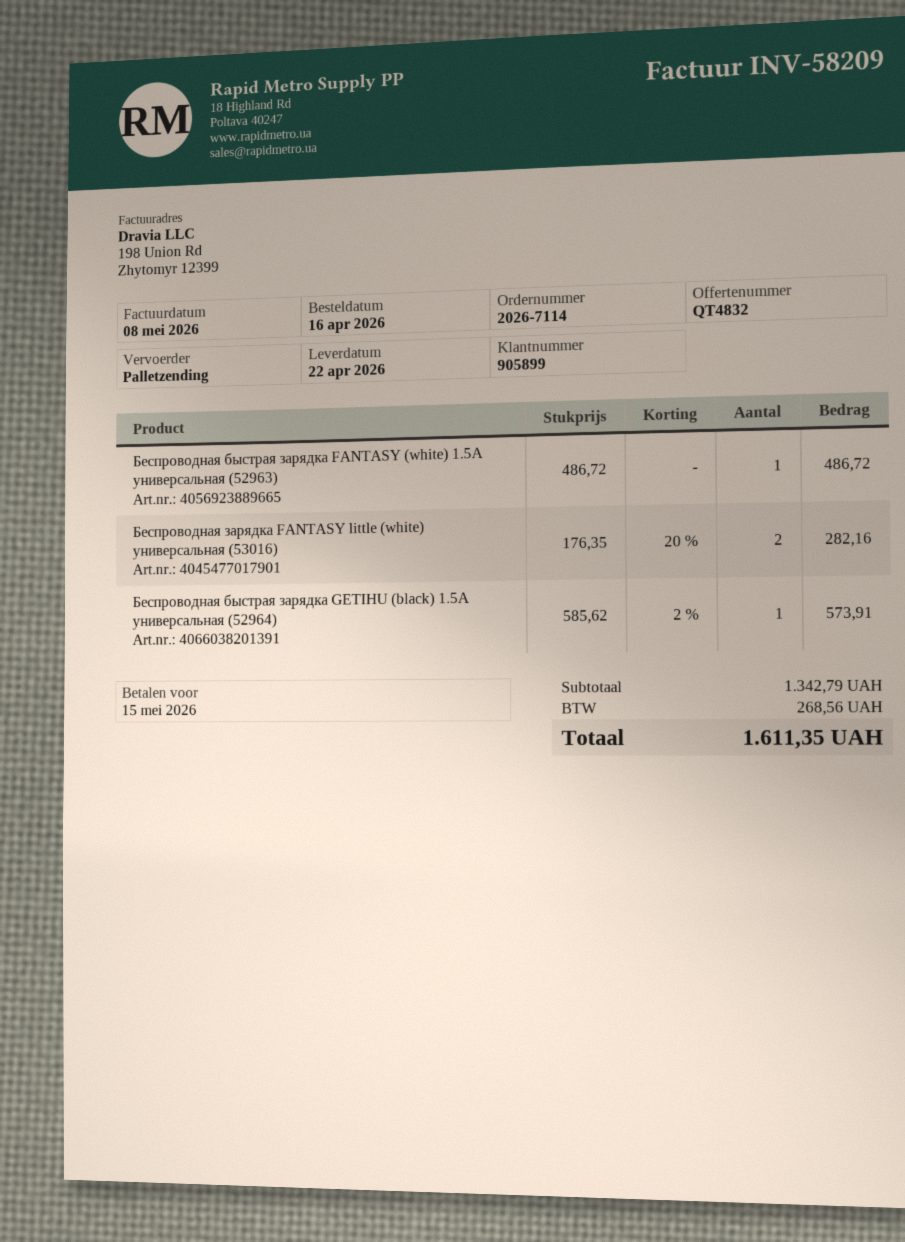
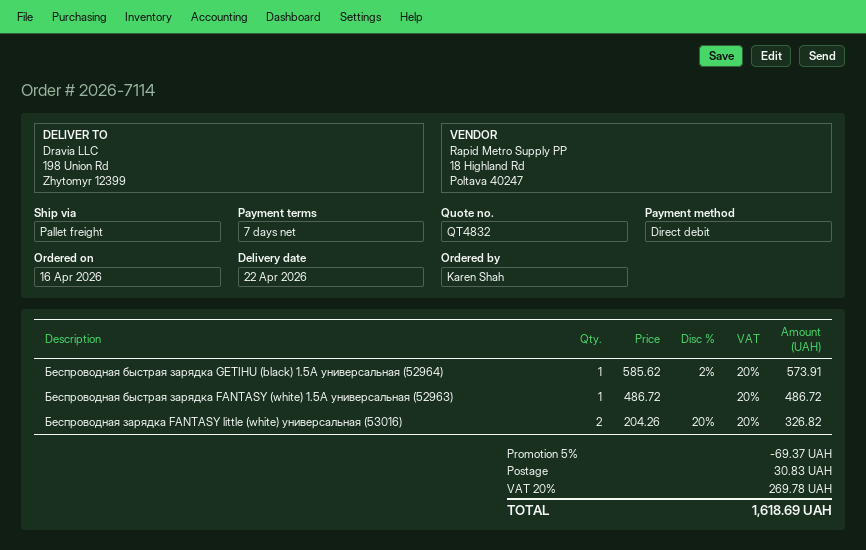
Беспроводная зарядка FANTASY little (white) универсальная (53016): 2 x 176.35 - 20% = 282.16 -> 2 x 204.26 - 20% = 326.82
discount: none -> 5% = 69.37
shipping: none -> 30.83
tax: 268.56 -> 269.78
total: 1611.35 -> 1618.69

